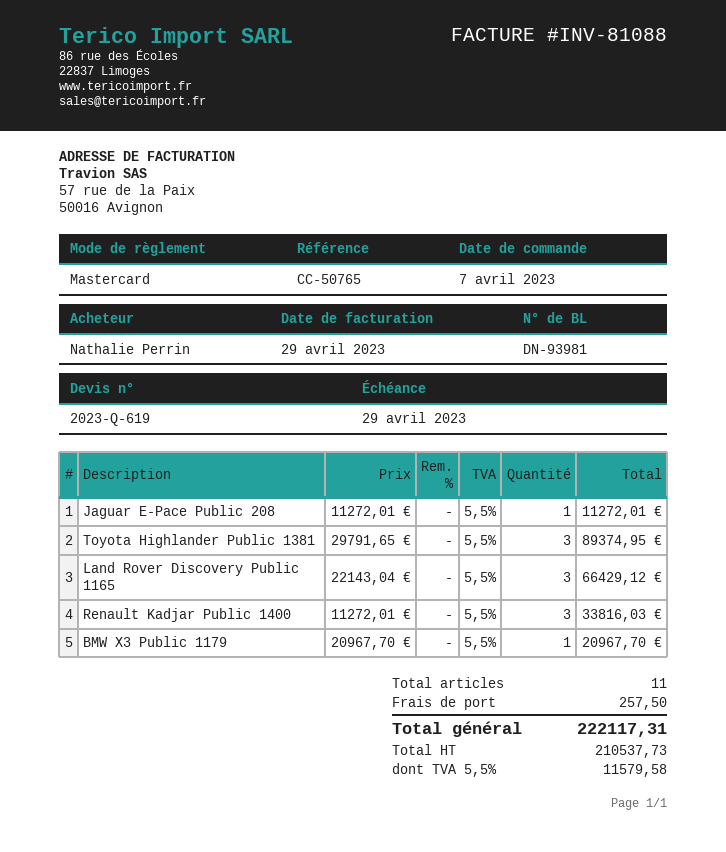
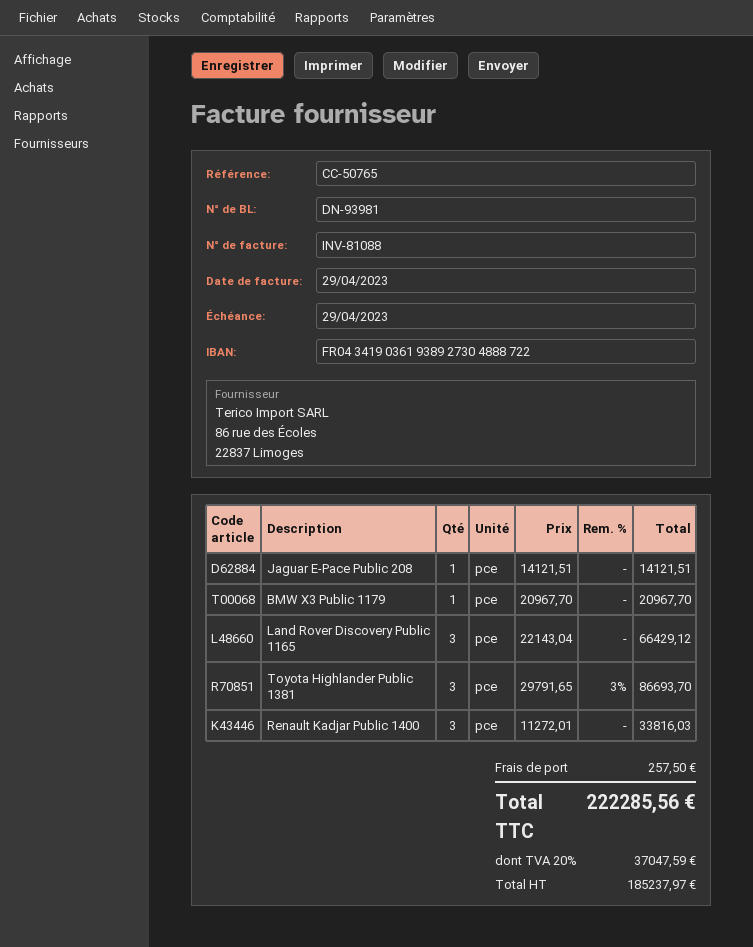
Jaguar E-Pace Public 208: 1 x 11272.01 = 11272.01 -> 1 x 14121.51 = 14121.51
Toyota Highlander Public 1381: 3 x 29791.65 = 89374.95 -> 3 x 29791.65 - 3% = 86693.70
net: 210537.73 -> 185237.97
tax: 5.5% = 11579.58 -> 20% = 37047.59
total: 222117.31 -> 222285.56

